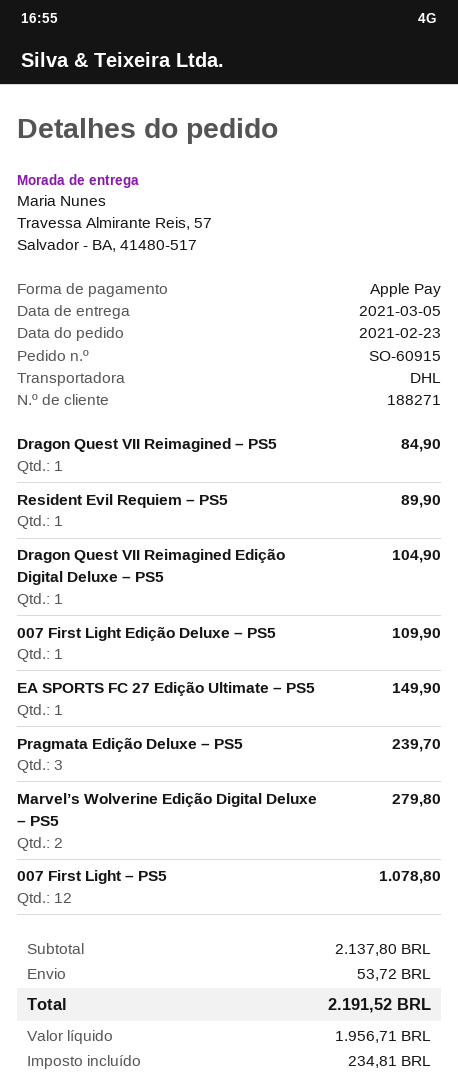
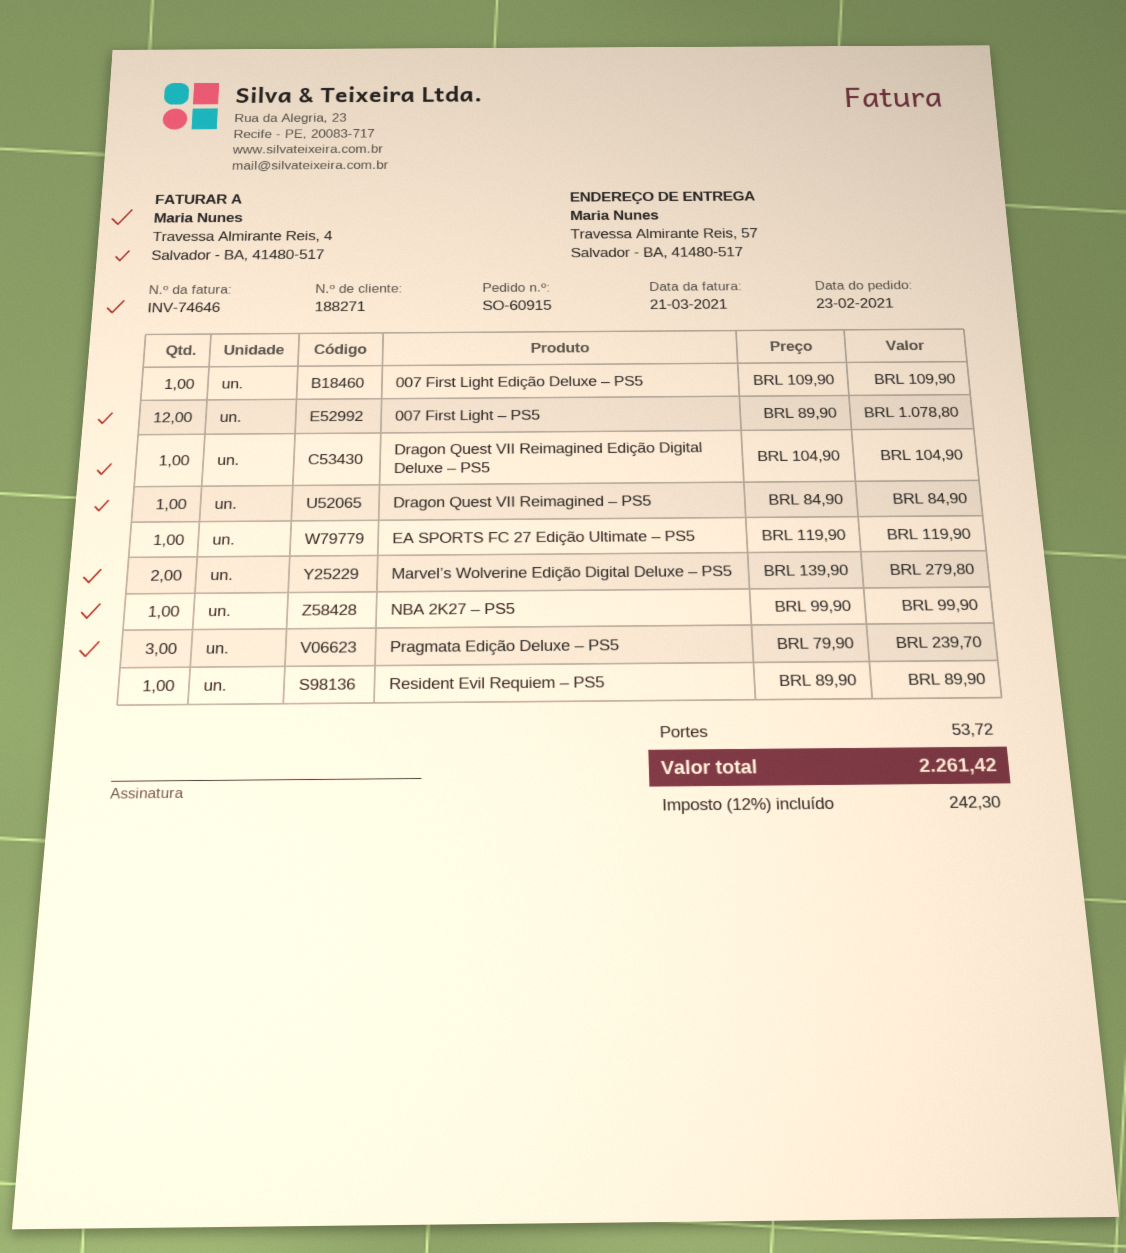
EA SPORTS FC 27 Edição Ultimate – PS5: 1 for 149.90 -> 1 for 119.90
NBA 2K27 – PS5: none -> 1 for 99.90
tax: 234.81 -> 242.30
total: 2191.52 -> 2261.42

